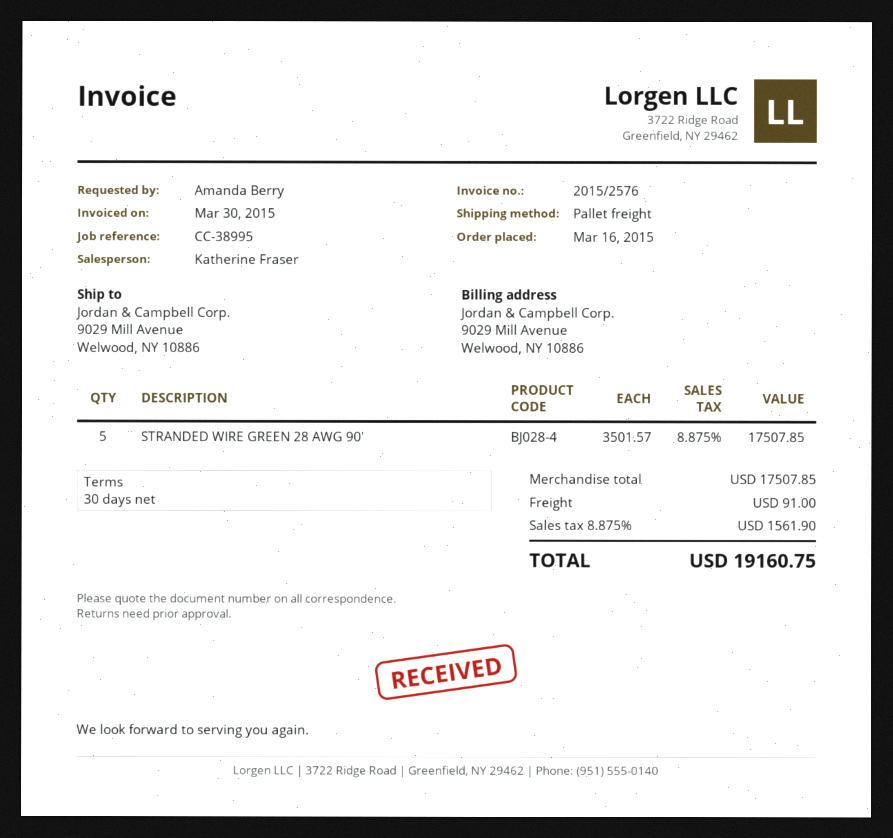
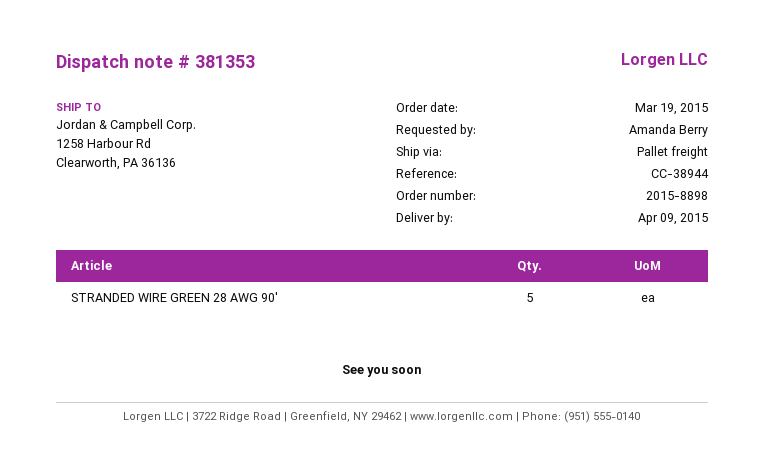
order date: 2015-03-16 -> 2015-03-19
reference: CC-38995 -> CC-38944
ship to: 9029 Mill Avenue, Welwood, NY 10886 -> 1258 Harbour Rd, Clearworth, PA 36136

